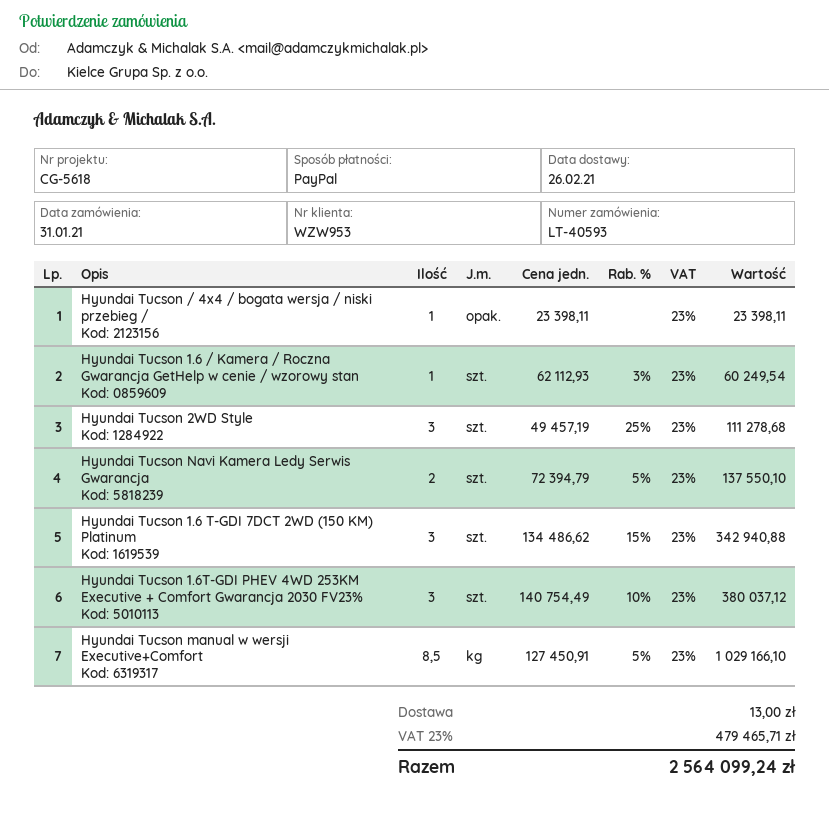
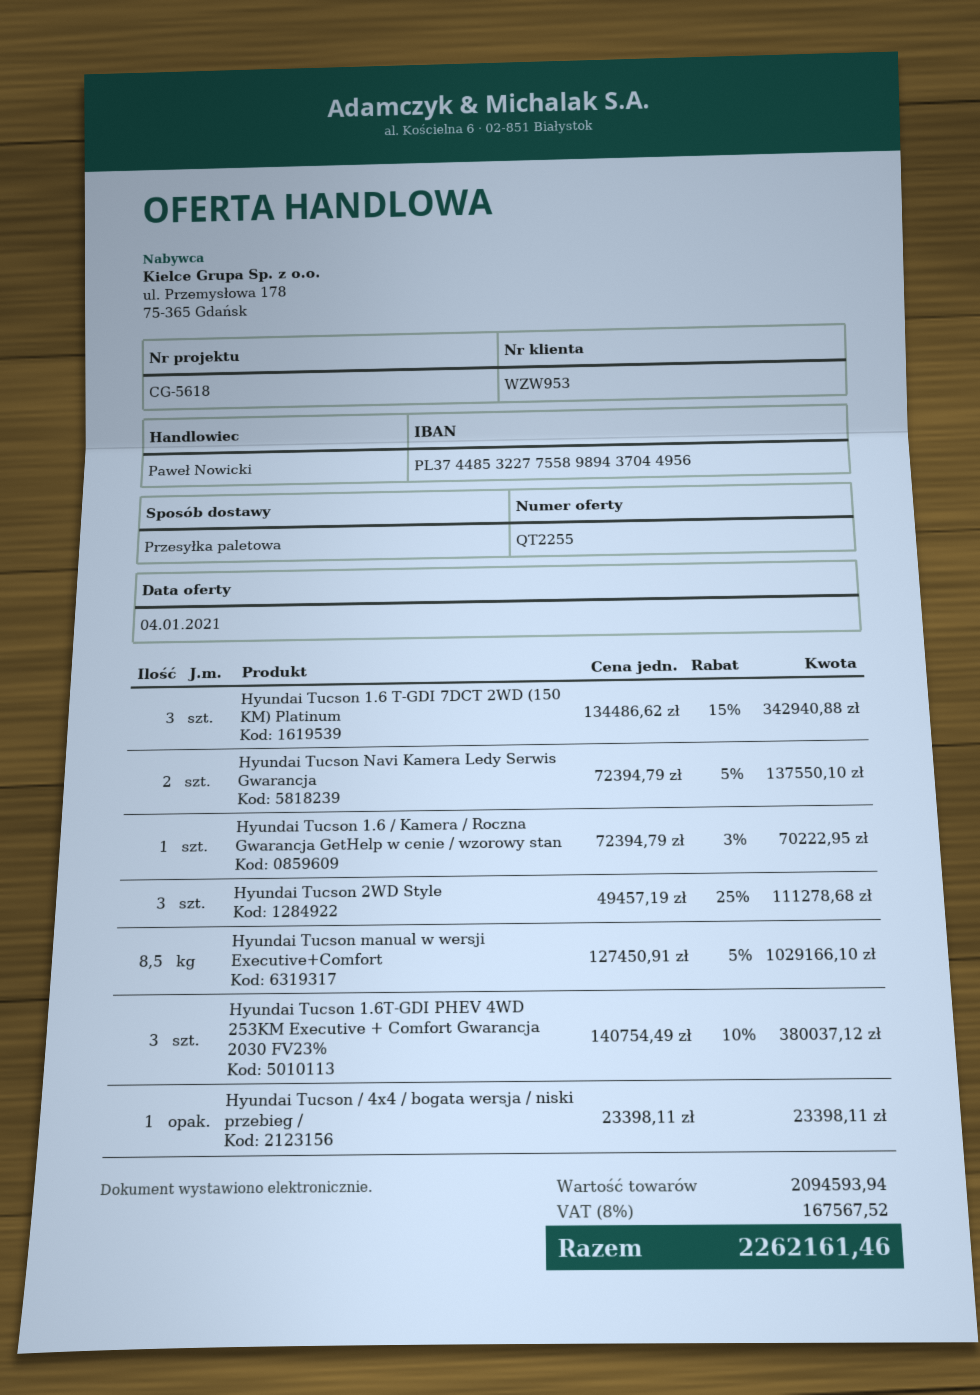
Hyundai Tucson 1.6 / Kamera / Roczna Gwarancja GetHelp w cenie / wzorowy stan: 1 x 62112.93 - 3% = 60249.54 -> 1 x 72394.79 - 3% = 70222.95
shipping: 13.00 -> none
tax: 23% = 479465.71 -> 8% = 167567.52
total: 2564099.24 -> 2262161.46

